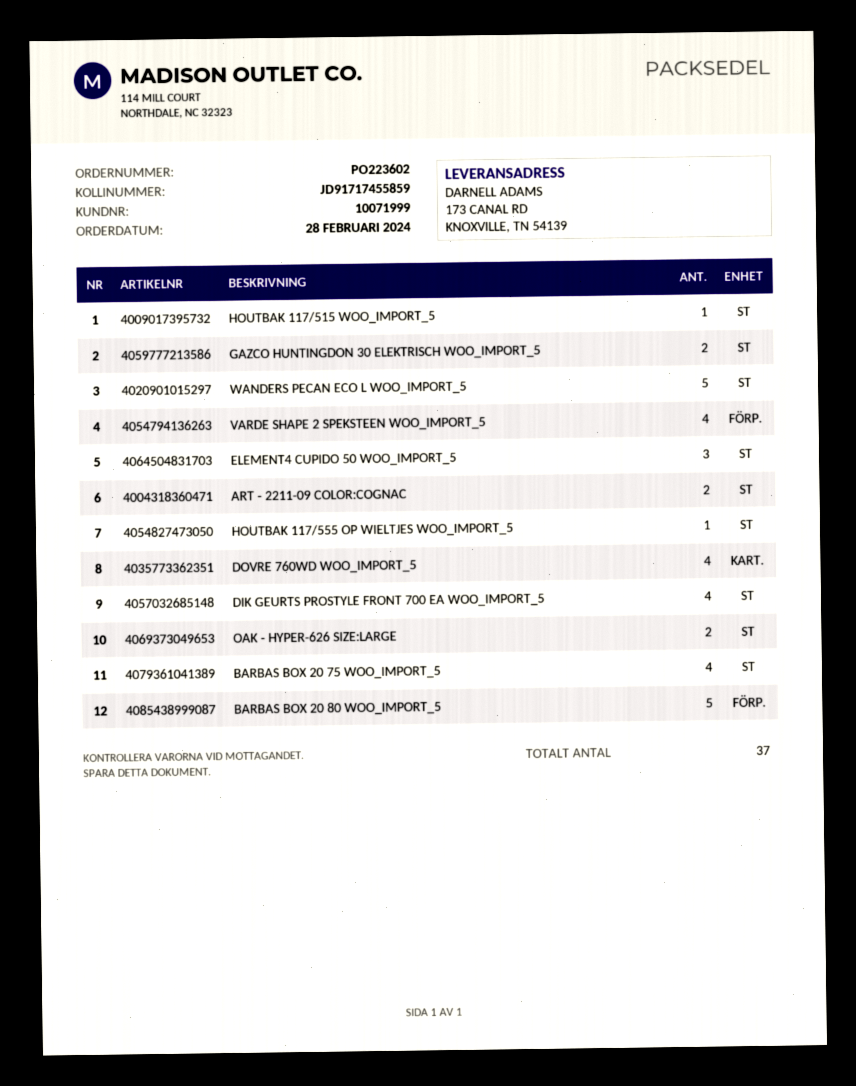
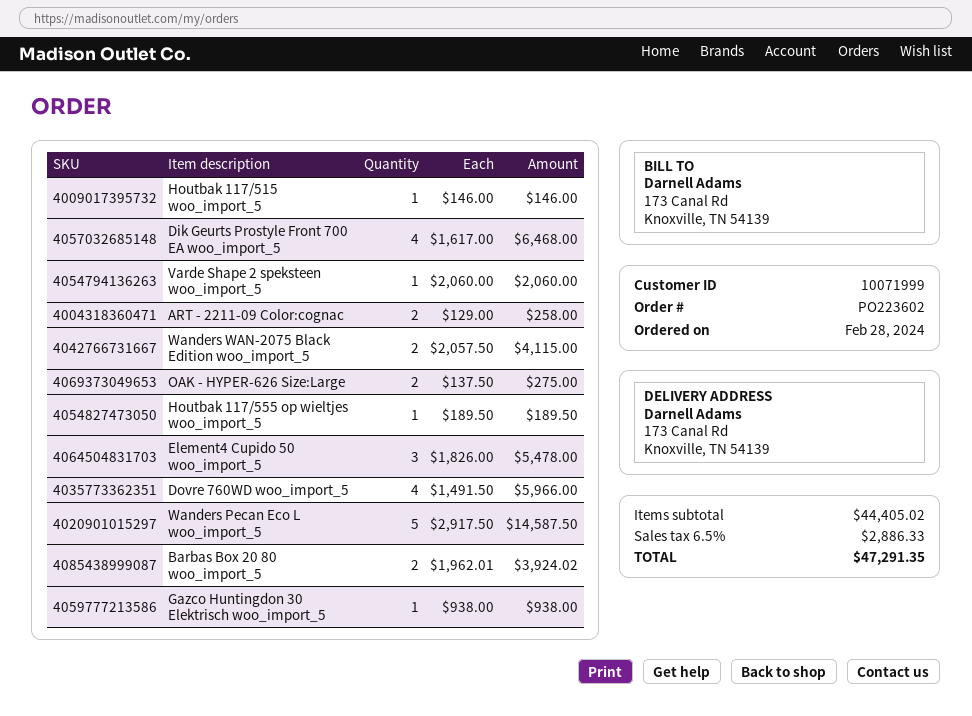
GAZCO HUNTINGDON 30 ELEKTRISCH WOO_IMPORT_5: 2 -> 1
VARDE SHAPE 2 SPEKSTEEN WOO_IMPORT_5: 4 -> 1
BARBAS BOX 20 75 WOO_IMPORT_5: 4 -> none
BARBAS BOX 20 80 WOO_IMPORT_5: 5 -> 2
Wanders WAN-2075 Black Edition woo_import_5: none -> 2

